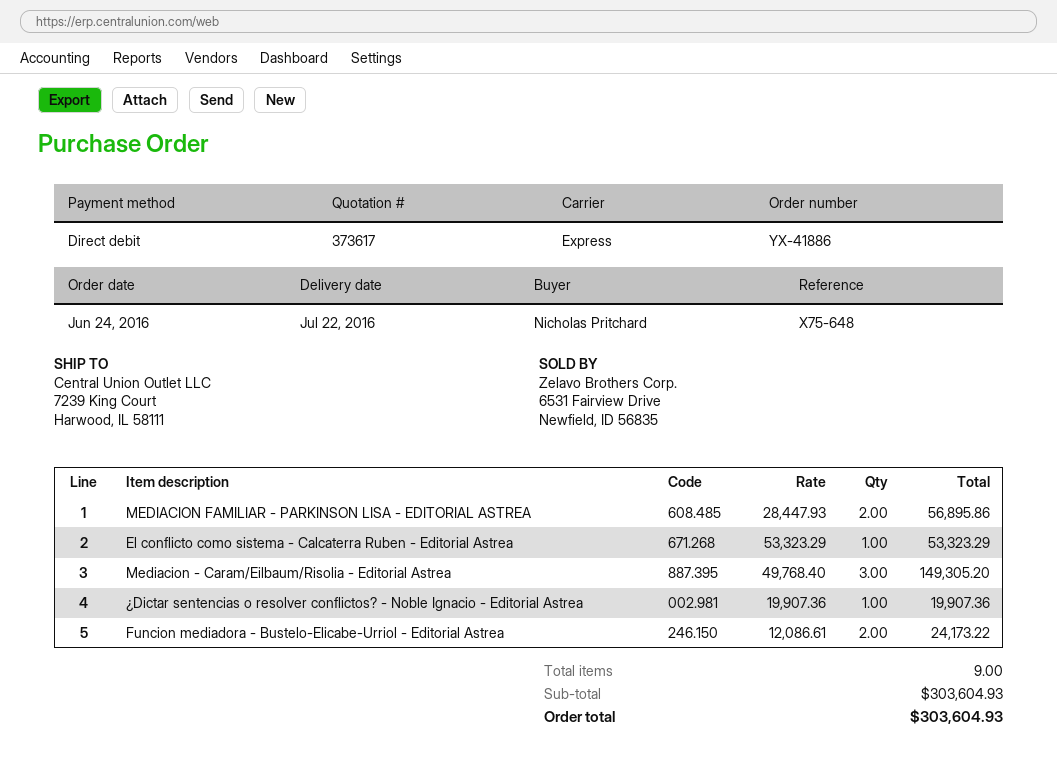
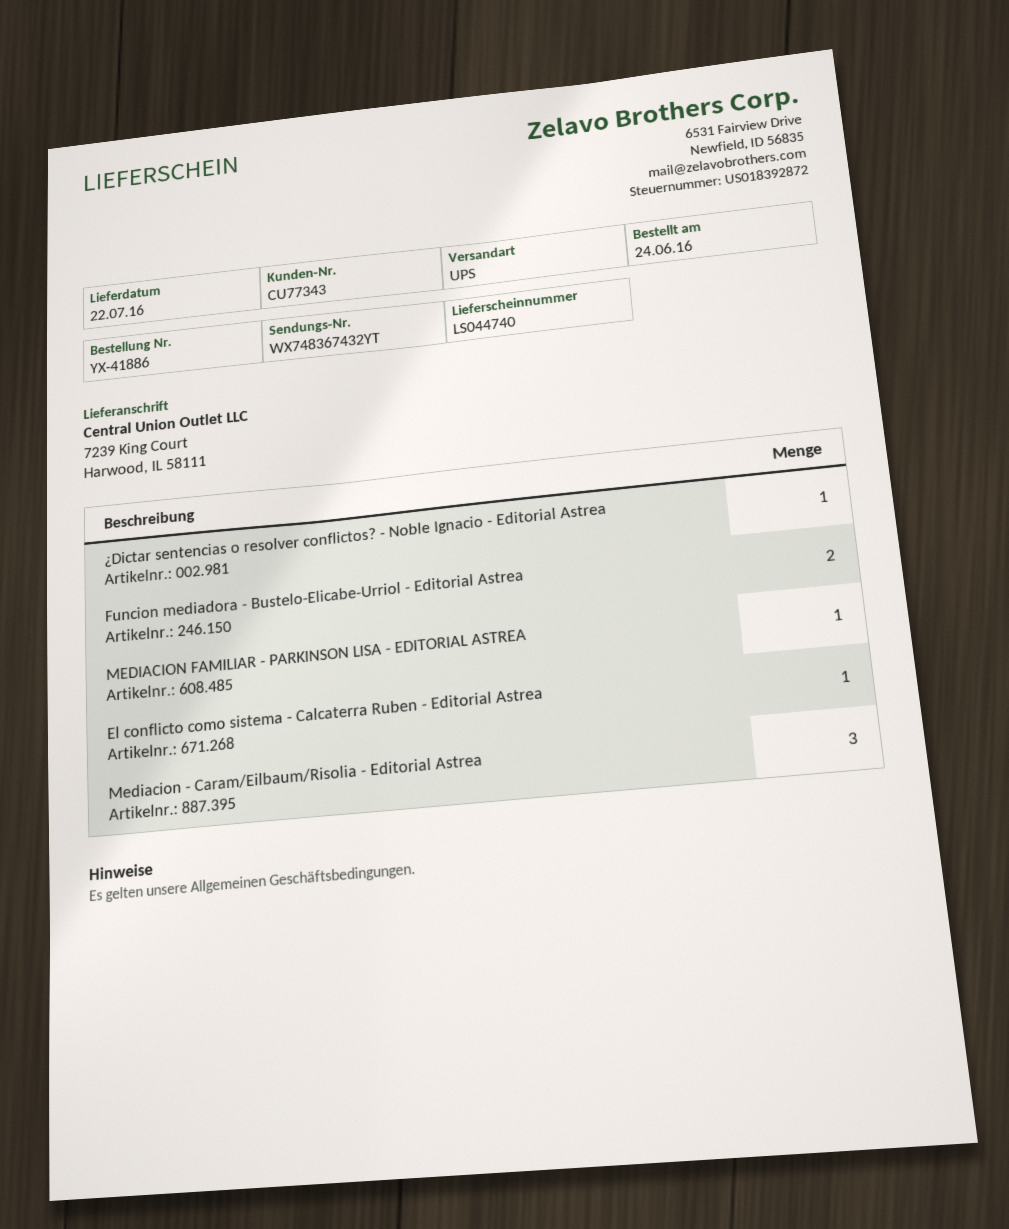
shipping method: express -> UPS
MEDIACION FAMILIAR - PARKINSON LISA - EDITORIAL ASTREA: 2 -> 1

